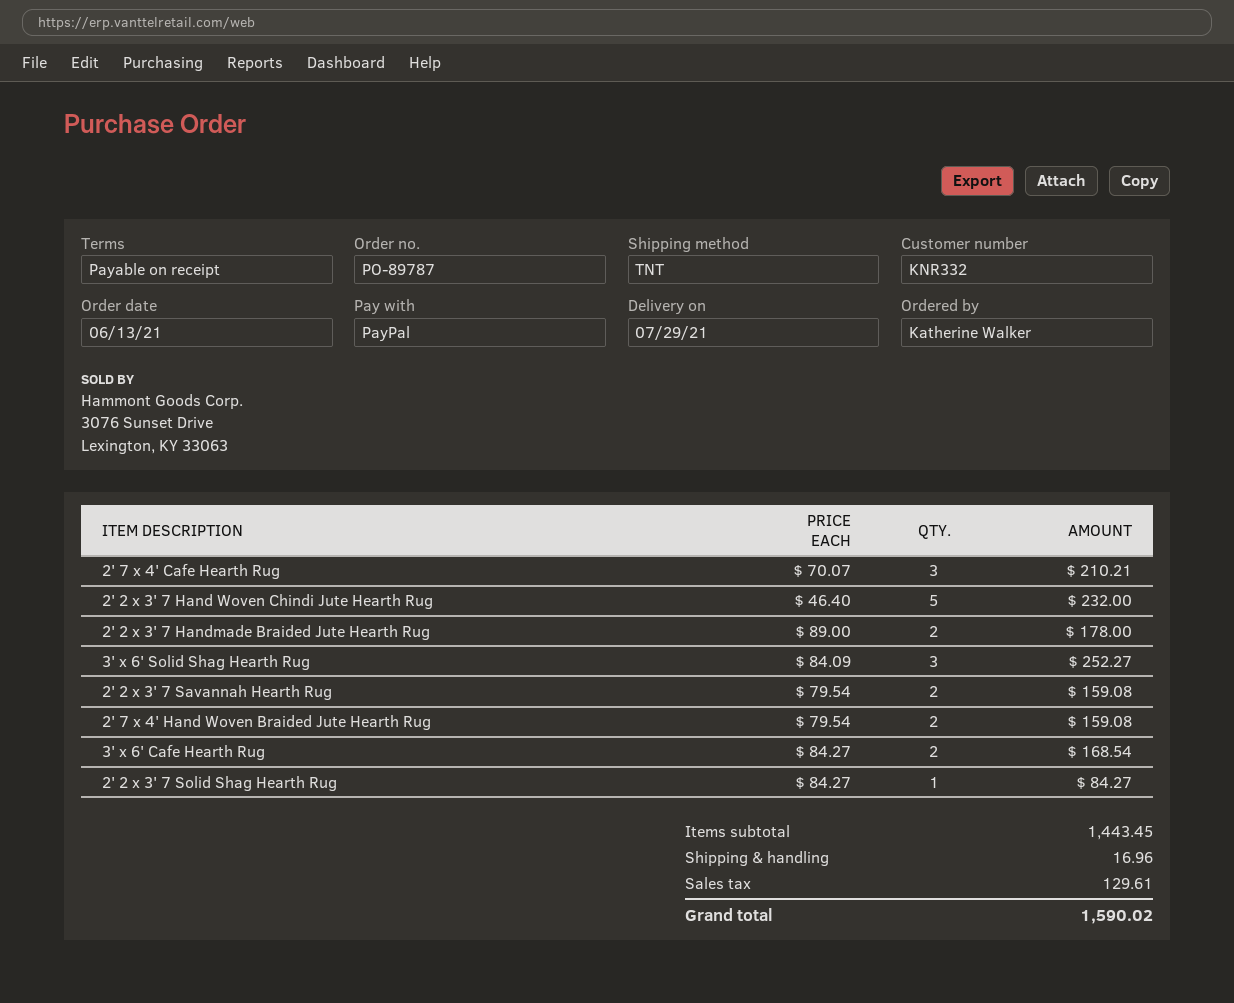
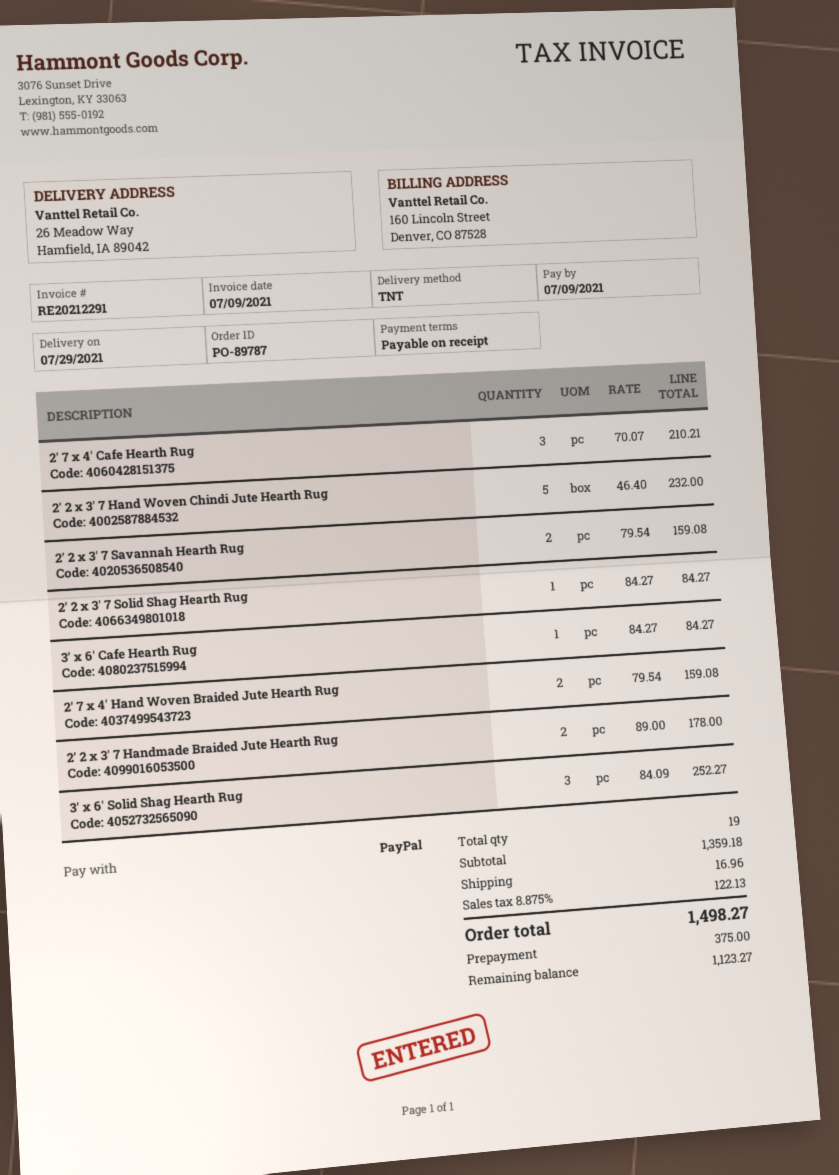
3' x 6' Cafe Hearth Rug: 2 x 84.27 = 168.54 -> 1 x 84.27 = 84.27
subtotal: 1443.45 -> 1359.18
tax: 129.61 -> 122.13
total: 1590.02 -> 1498.27

